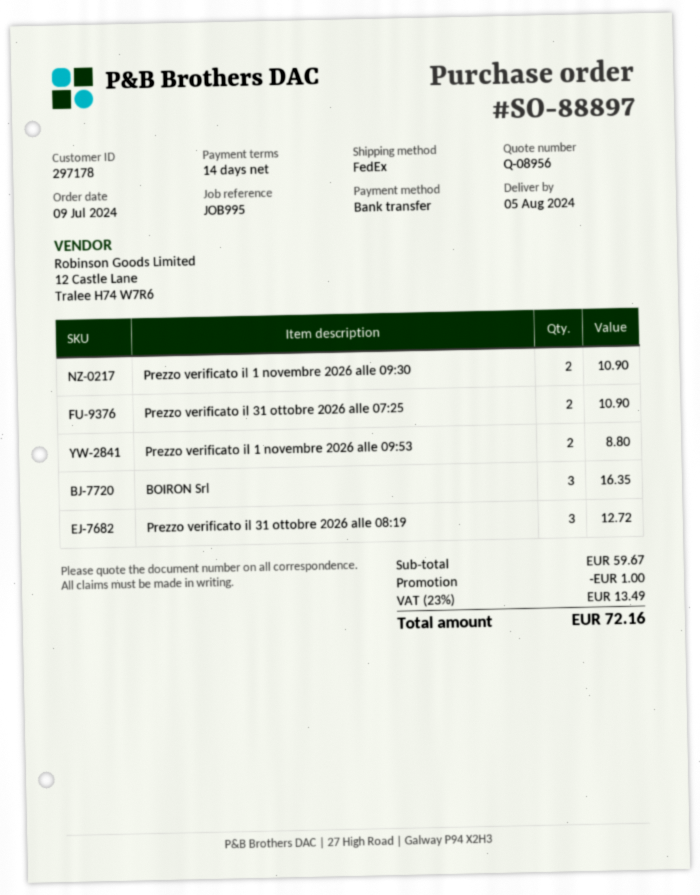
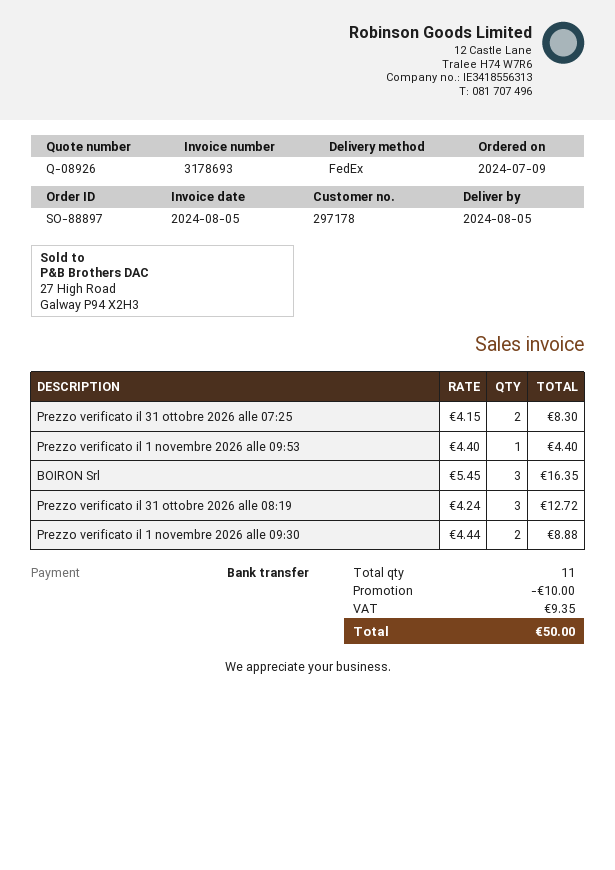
quote number: Q-08956 -> Q-08926
Prezzo verificato il 1 novembre 2026 alle 09:30: 2 for 10.90 -> 2 for 8.88
Prezzo verificato il 31 ottobre 2026 alle 07:25: 2 for 10.90 -> 2 for 8.30
Prezzo verificato il 1 novembre 2026 alle 09:53: 2 for 8.80 -> 1 for 4.40
discount: 1.00 -> 10.00
tax: 13.49 -> 9.35
total: 72.16 -> 50.00

